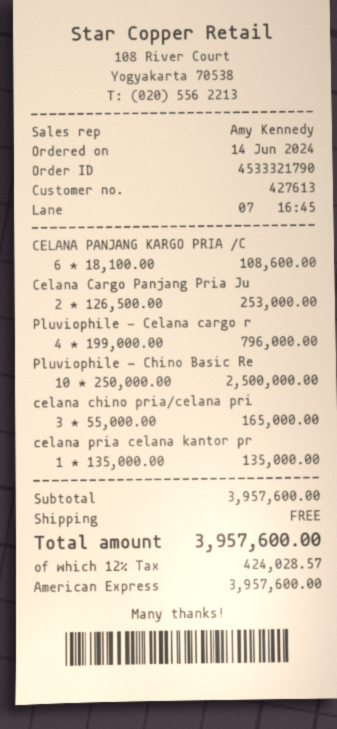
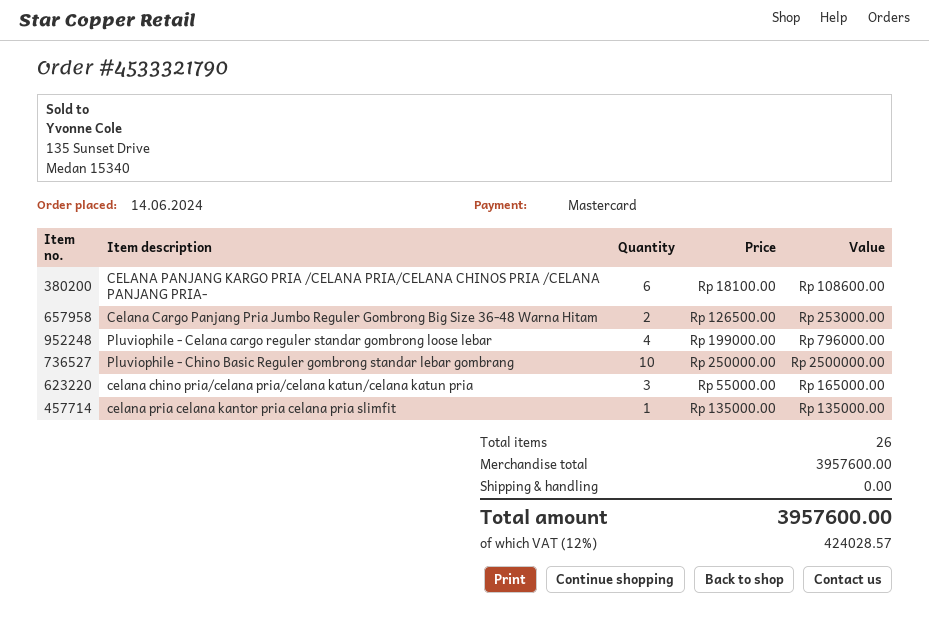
payment method: American Express -> Mastercard

